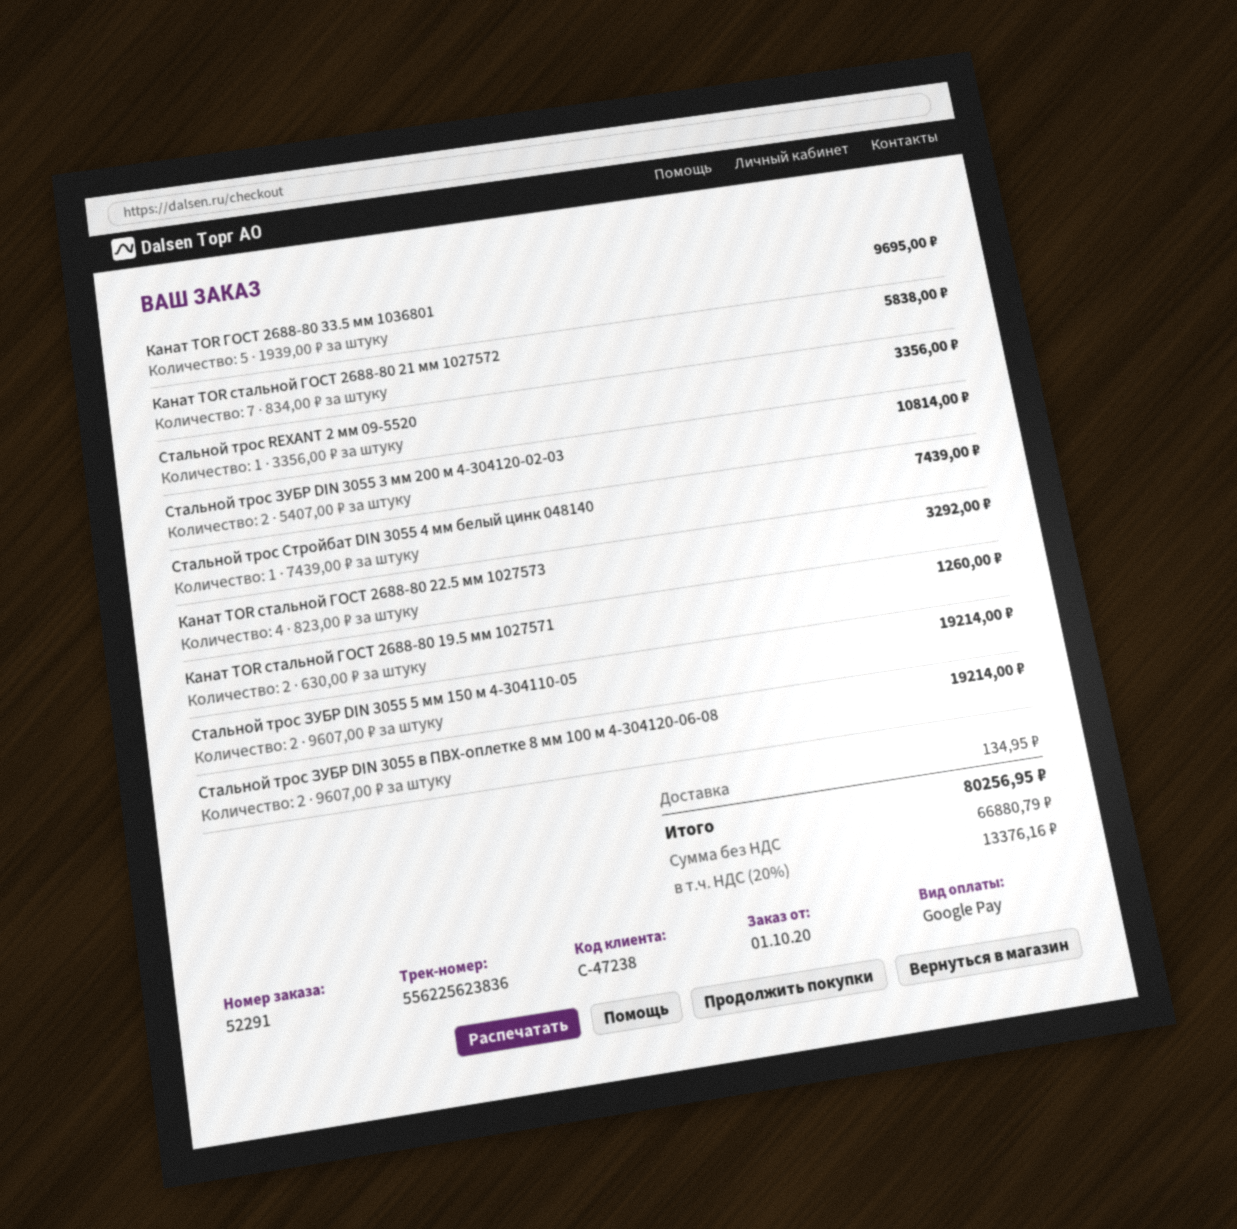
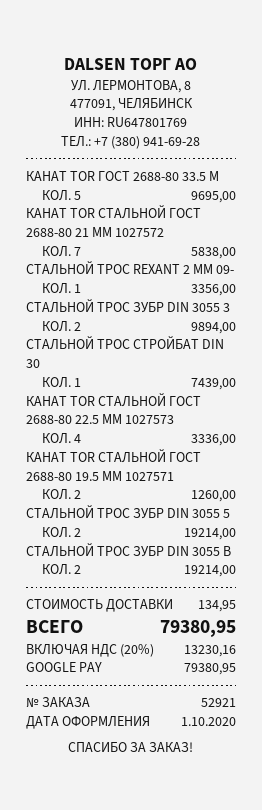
order number: 52291 -> 52921
Стальной трос ЗУБР DIN 3055 3 мм 200 м 4-304120-02-03: 2 for 10814.00 -> 2 for 9894.00
Канат TOR стальной ГОСТ 2688-80 22.5 мм 1027573: 4 for 3292.00 -> 4 for 3336.00
tax: 20% = 13376.16 -> 20% = 13230.16
total: 80256.95 -> 79380.95

